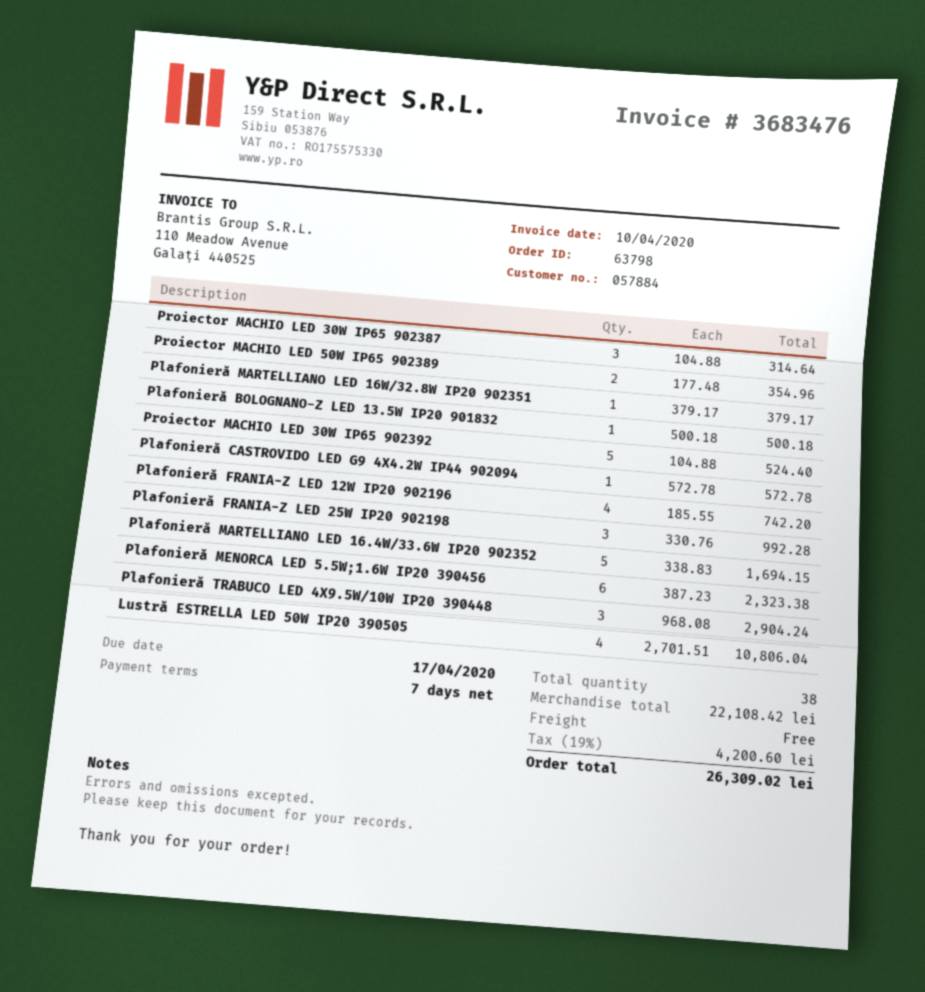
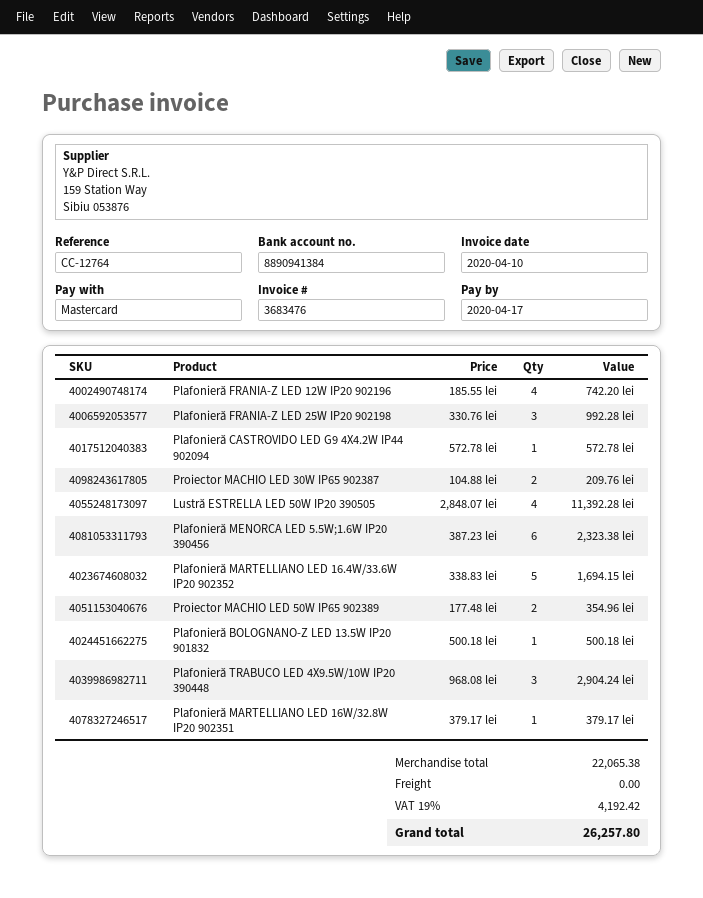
Proiector MACHIO LED 30W IP65 902387: 3 x 104.88 = 314.64 -> 2 x 104.88 = 209.76
Proiector MACHIO LED 30W IP65 902392: 5 x 104.88 = 524.40 -> none
Lustră ESTRELLA LED 50W IP20 390505: 4 x 2701.51 = 10806.04 -> 4 x 2848.07 = 11392.28
subtotal: 22108.42 -> 22065.38
tax: 19% = 4200.60 -> 19% = 4192.42
total: 26309.02 -> 26257.80

